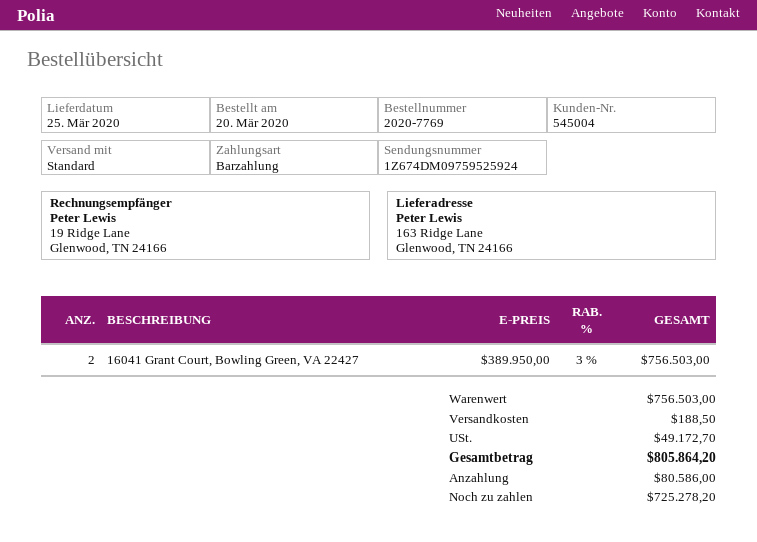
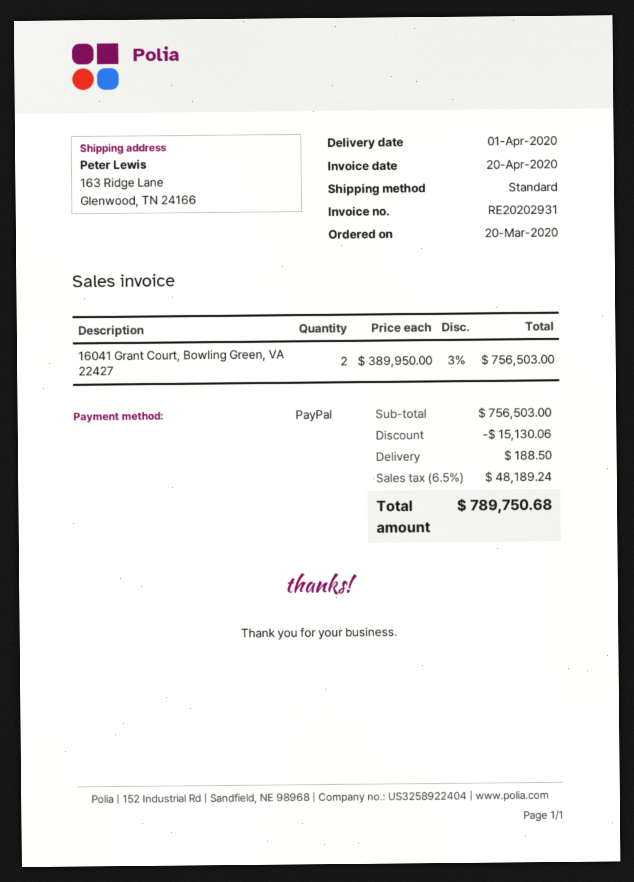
delivery date: 2020-03-25 -> 2020-04-01
payment method: cash -> PayPal
discount: none -> 15130.06
tax: 49172.70 -> 48189.24
total: 805864.20 -> 789750.68

